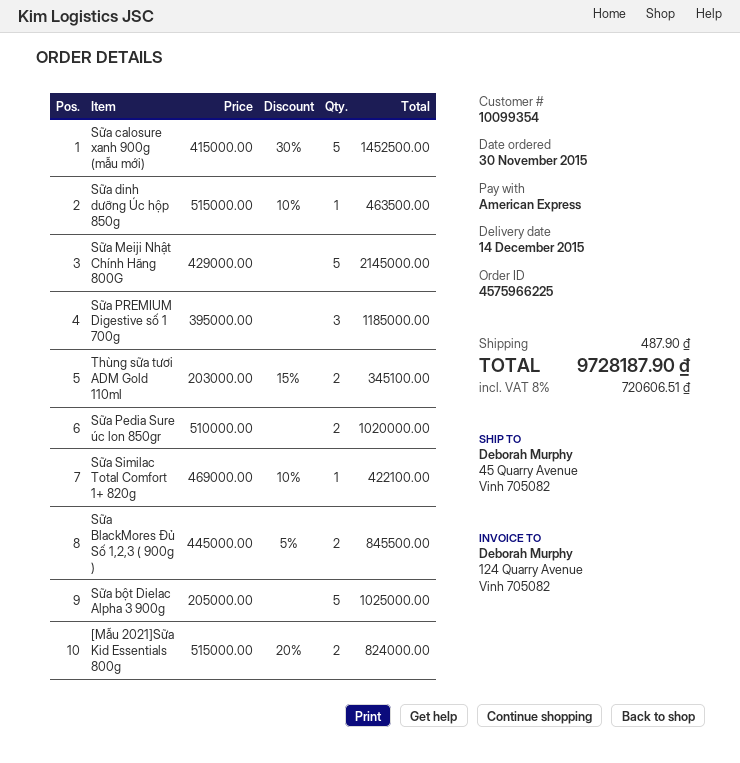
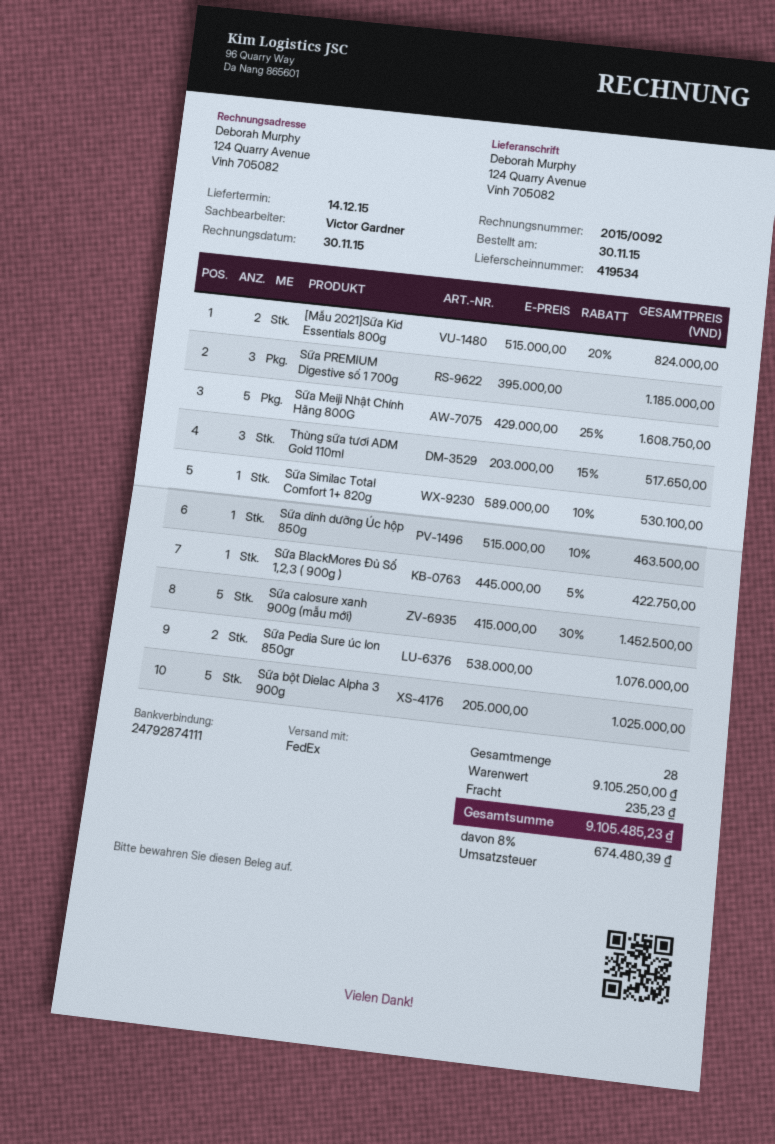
ship to: 45 Quarry Avenue, Vinh 705082 -> 124 Quarry Avenue, Vinh 705082
Sữa Meiji Nhật Chính Hãng 800G: 5 x 429000.00 = 2145000.00 -> 5 x 429000.00 - 25% = 1608750.00
Thùng sữa tươi ADM Gold 110ml: 2 x 203000.00 - 15% = 345100.00 -> 3 x 203000.00 - 15% = 517650.00
Sữa Pedia Sure úc lon 850gr: 2 x 510000.00 = 1020000.00 -> 2 x 538000.00 = 1076000.00
Sữa Similac Total Comfort 1+ 820g: 1 x 469000.00 - 10% = 422100.00 -> 1 x 589000.00 - 10% = 530100.00
Sữa BlackMores Đủ Số 1,2,3 ( 900g ): 2 x 445000.00 - 5% = 845500.00 -> 1 x 445000.00 - 5% = 422750.00
shipping: 487.90 -> 235.23
tax: 8% = 720606.51 -> 8% = 674480.39
total: 9728187.90 -> 9105485.23

